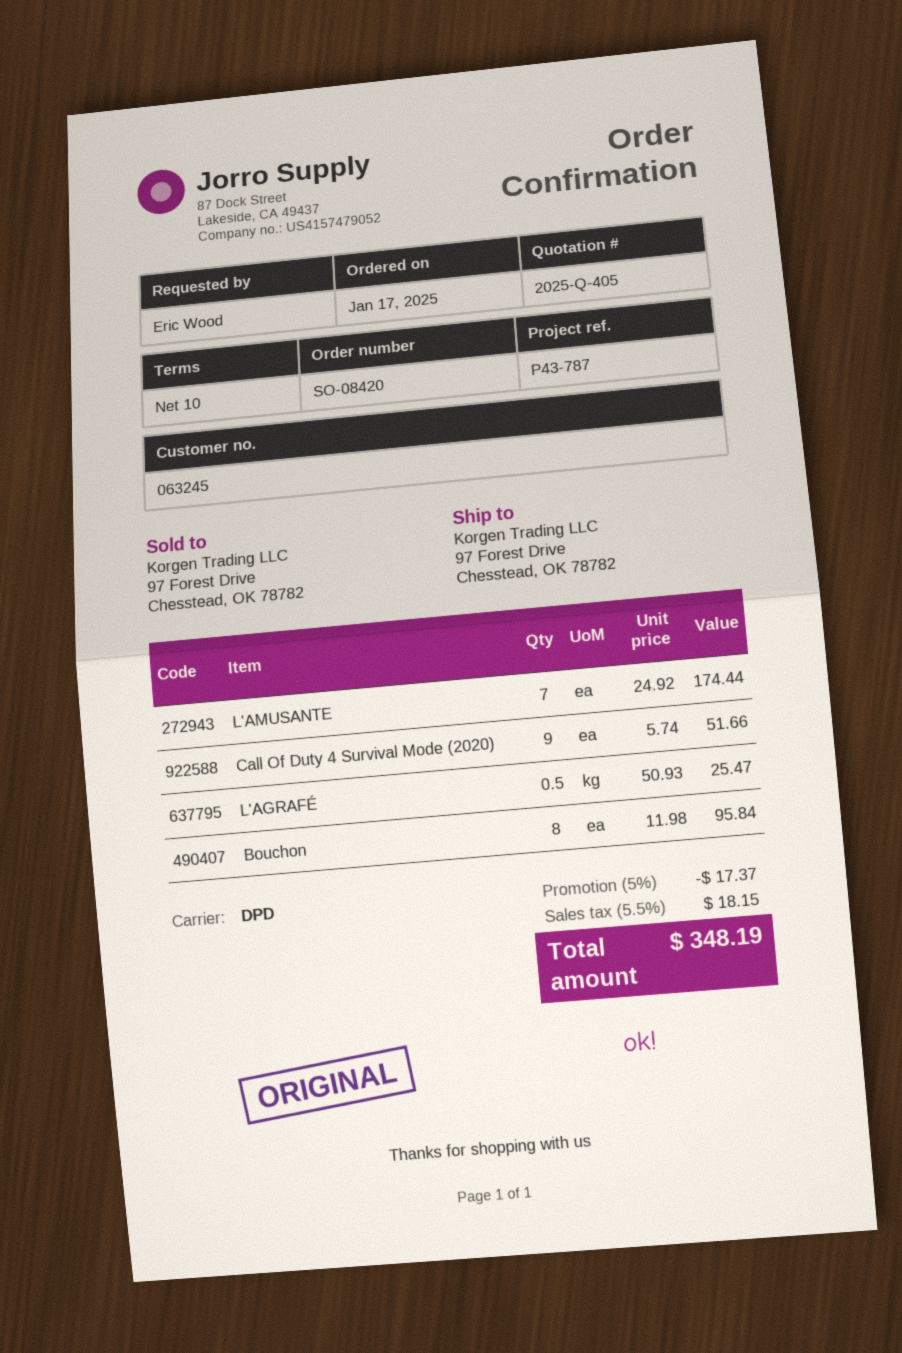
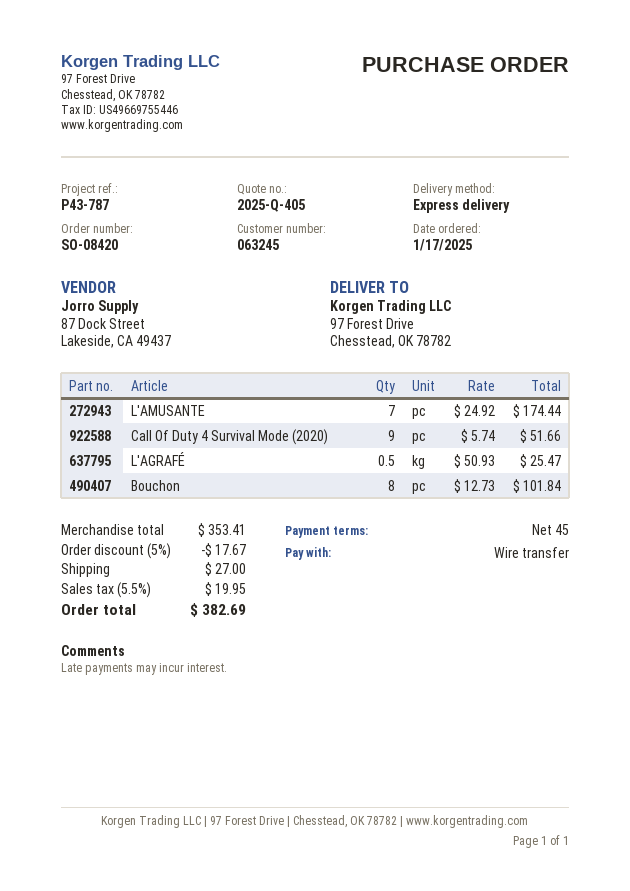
payment terms: 10 days -> 45 days
shipping method: DPD -> express
Bouchon: 8 x 11.98 = 95.84 -> 8 x 12.73 = 101.84
discount: 5% = 17.37 -> 5% = 17.67
shipping: none -> 27.00
tax: 5.5% = 18.15 -> 5.5% = 19.95
total: 348.19 -> 382.69

